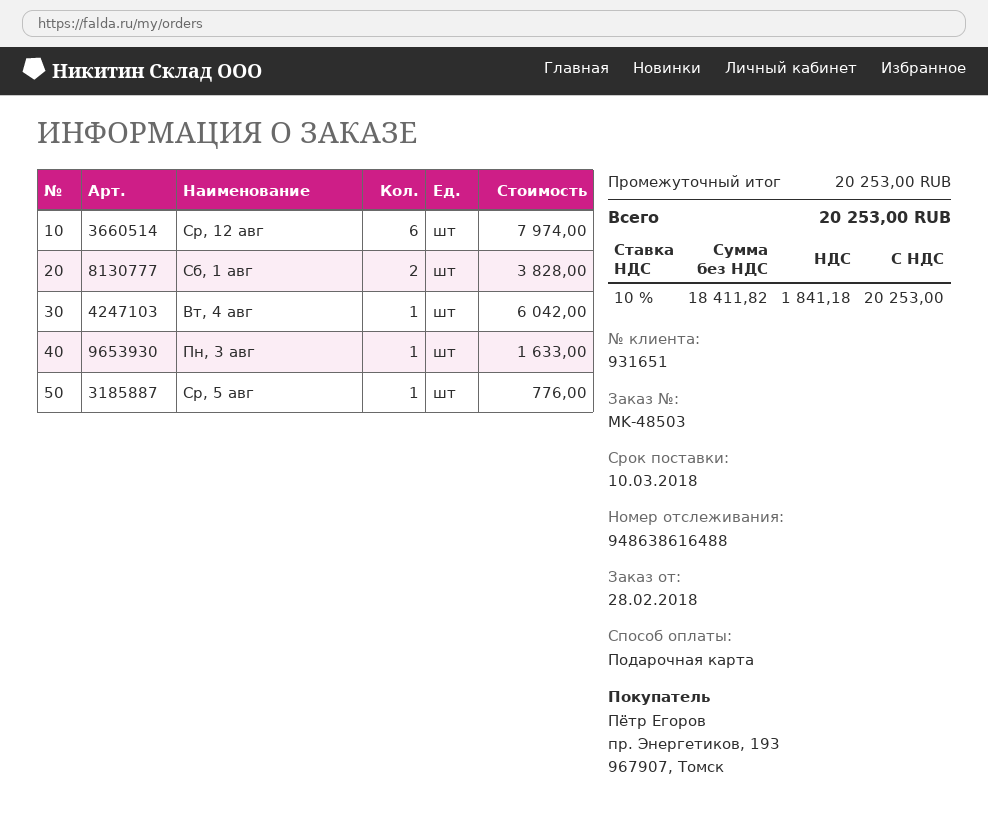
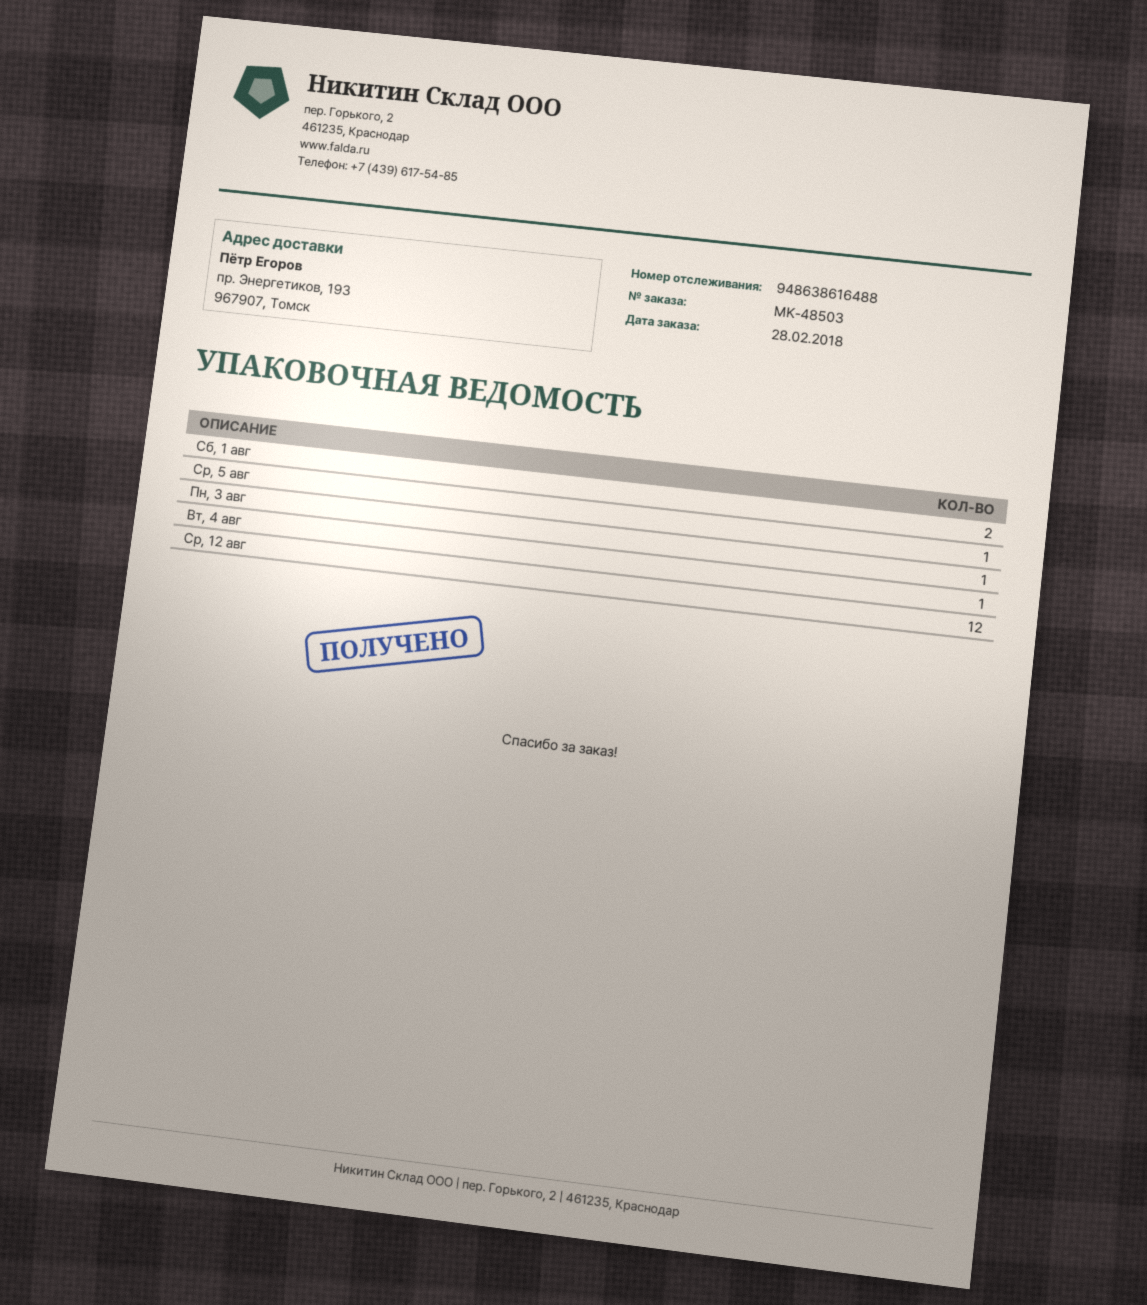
Ср, 12 авг: 6 -> 12

